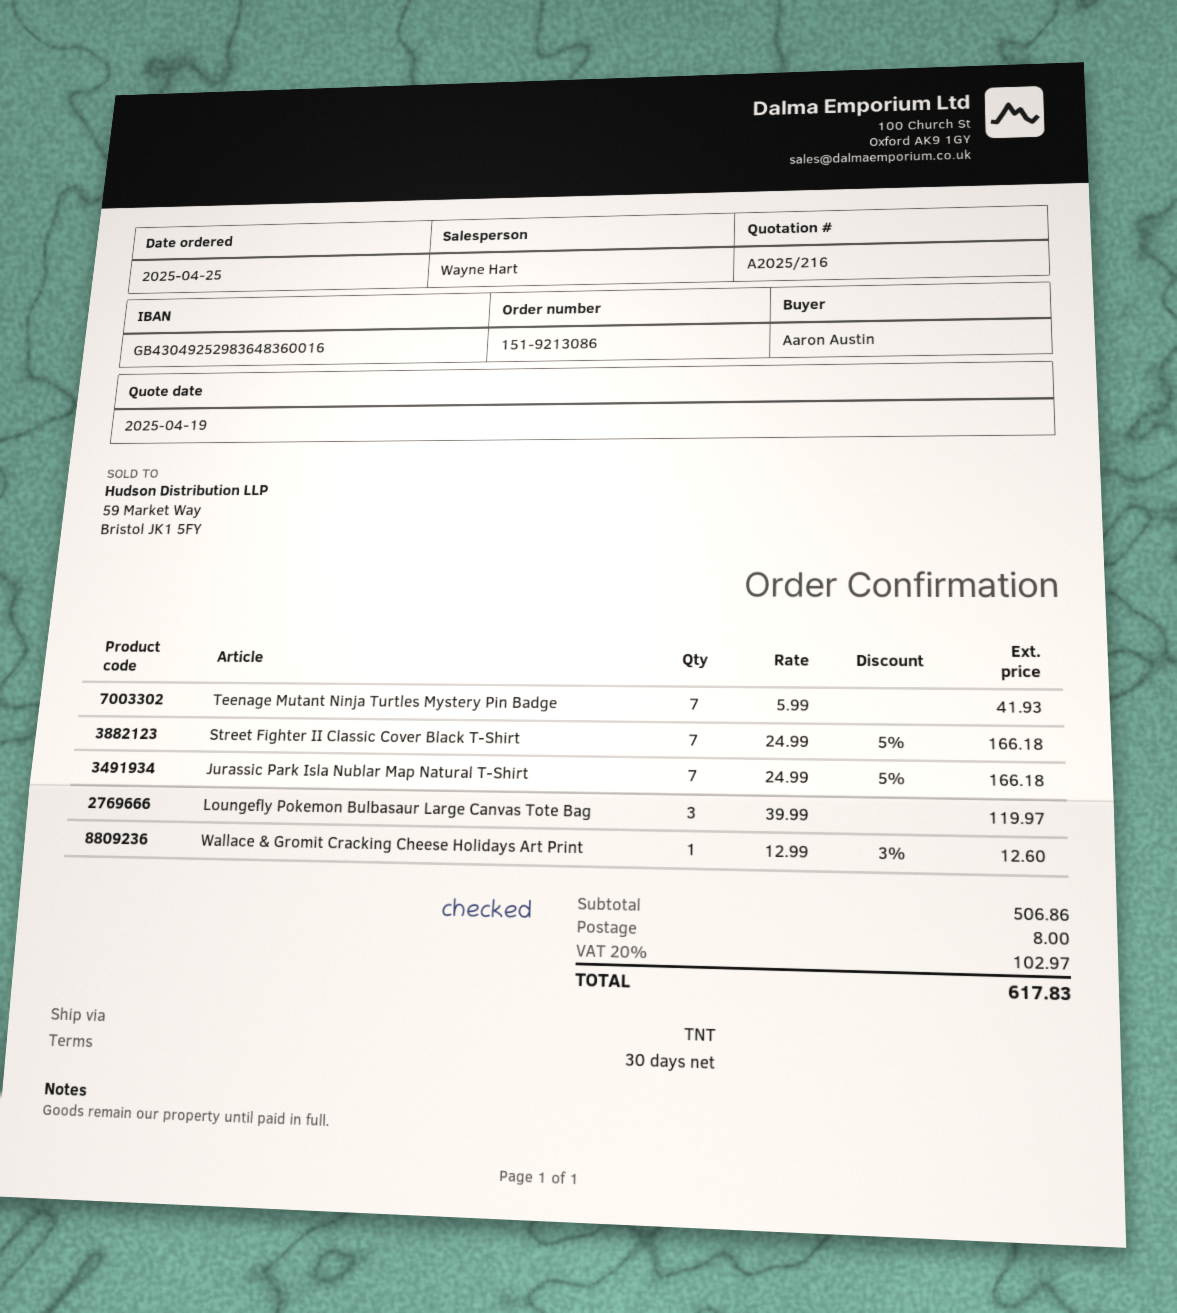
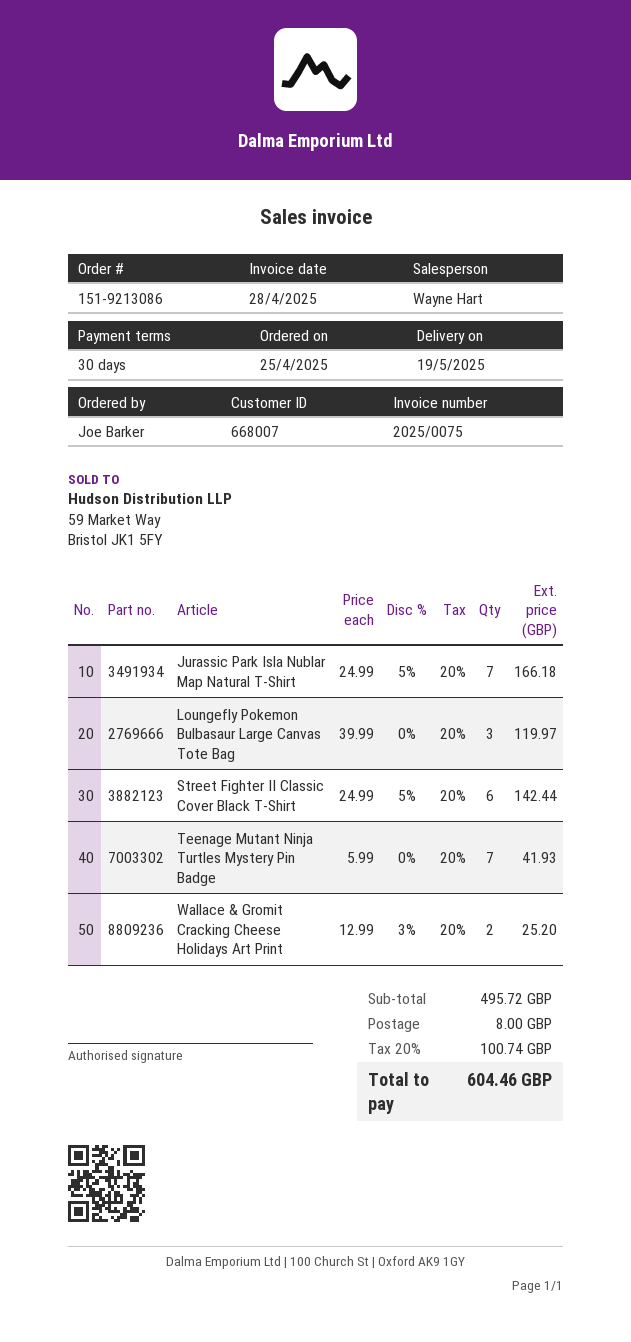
ordered by: Aaron Austin -> Joe Barker
Street Fighter II Classic Cover Black T-Shirt: 7 x 24.99 - 5% = 166.18 -> 6 x 24.99 - 5% = 142.44
Wallace & Gromit Cracking Cheese Holidays Art Print: 1 x 12.99 - 3% = 12.60 -> 2 x 12.99 - 3% = 25.20
subtotal: 506.86 -> 495.72
tax: 20% = 102.97 -> 20% = 100.74
total: 617.83 -> 604.46

